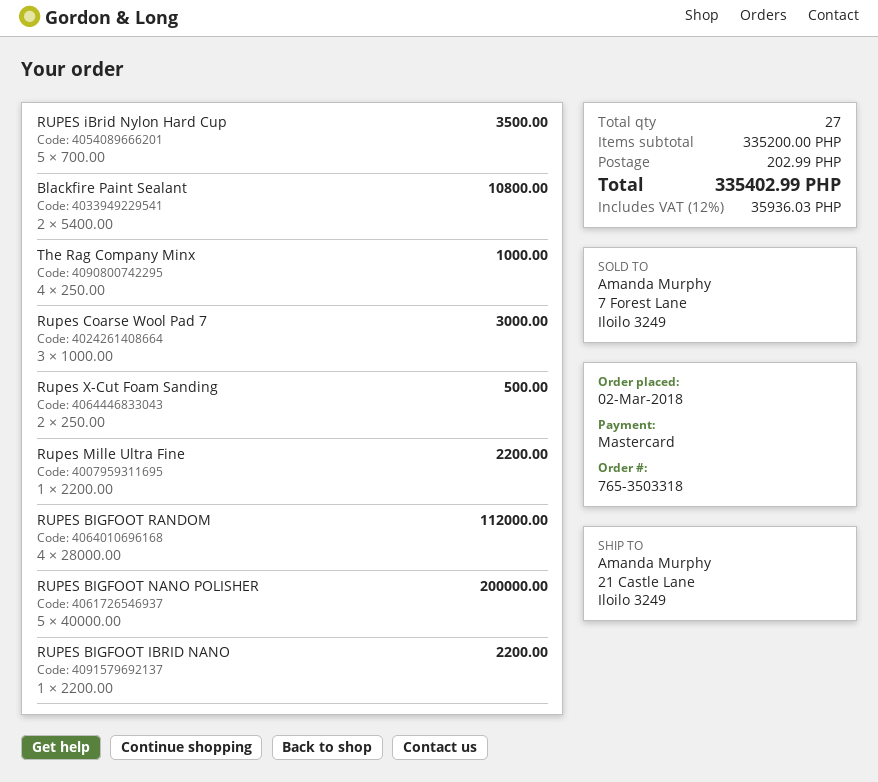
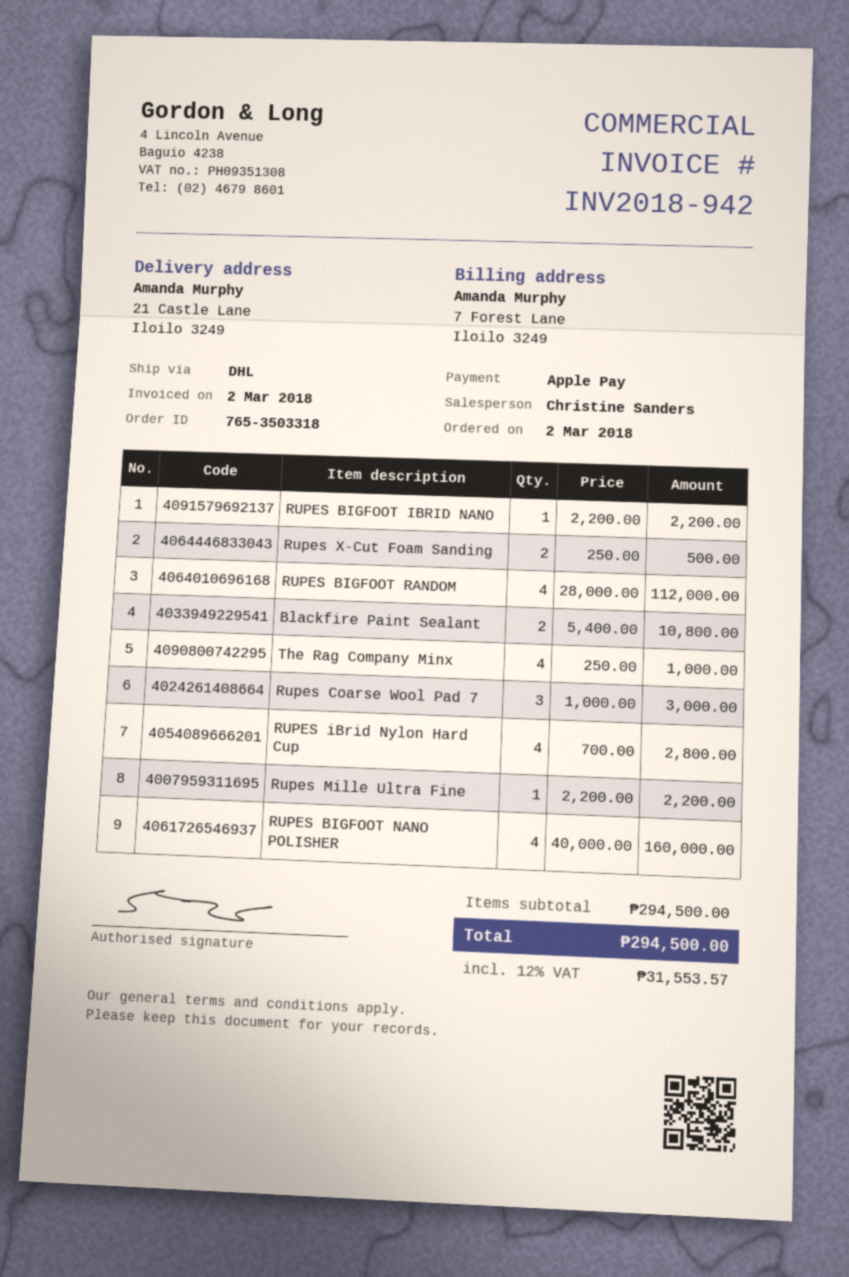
payment method: Mastercard -> Apple Pay
RUPES iBrid Nylon Hard Cup: 5 x 700.00 = 3500.00 -> 4 x 700.00 = 2800.00
RUPES BIGFOOT NANO POLISHER: 5 x 40000.00 = 200000.00 -> 4 x 40000.00 = 160000.00
subtotal: 335200.00 -> 294500.00
shipping: 202.99 -> none
tax: 12% = 35936.03 -> 12% = 31553.57
total: 335402.99 -> 294500.00

